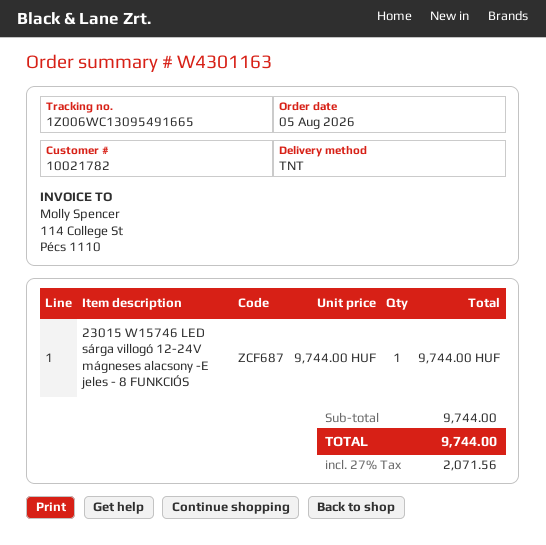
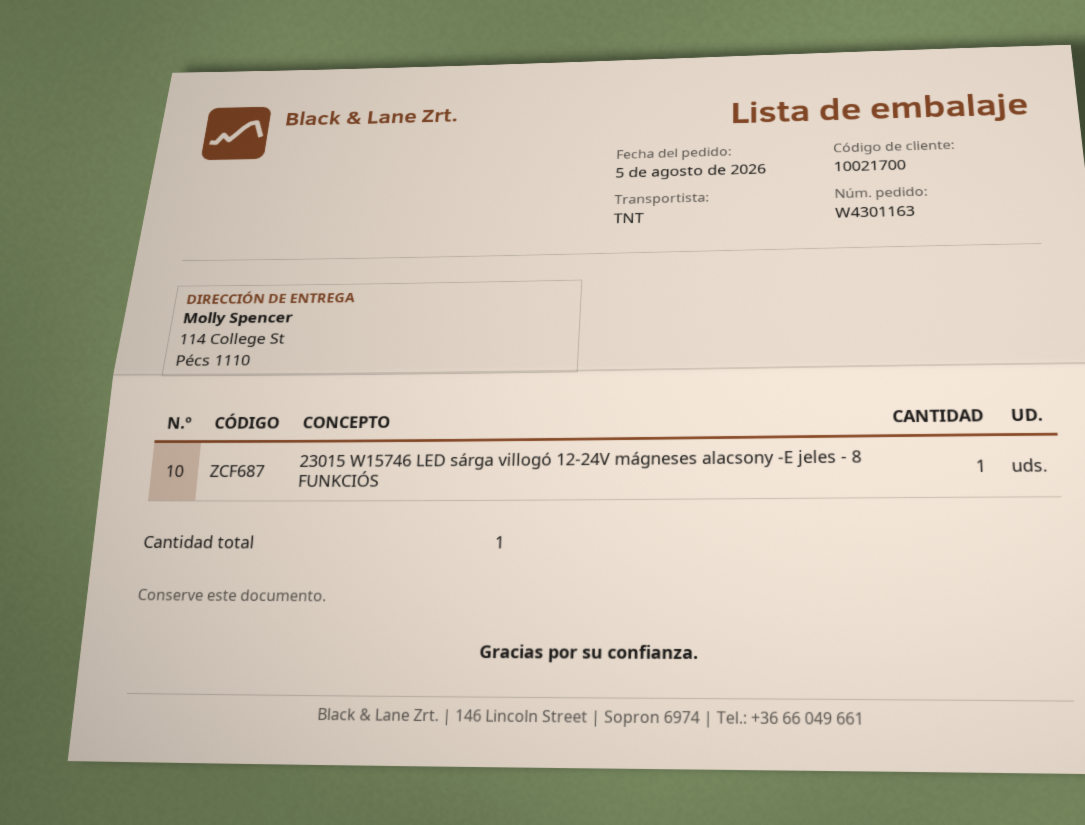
customer number: 10021782 -> 10021700

